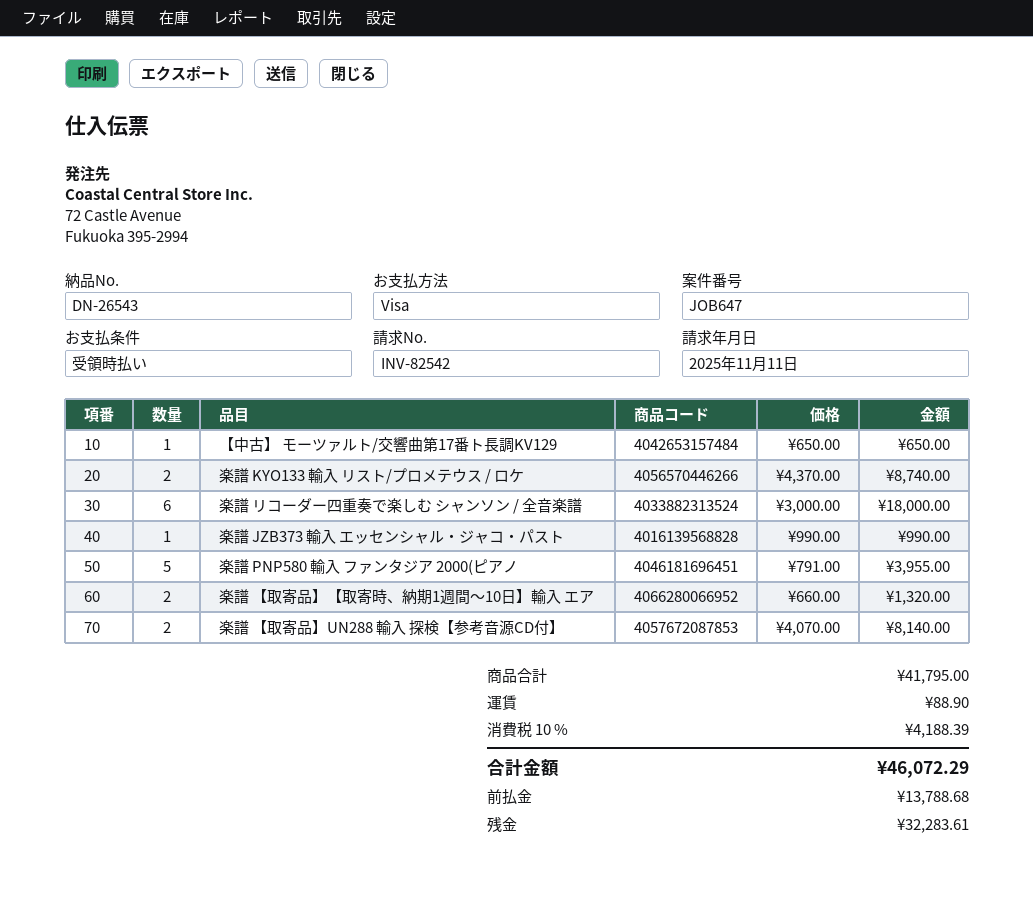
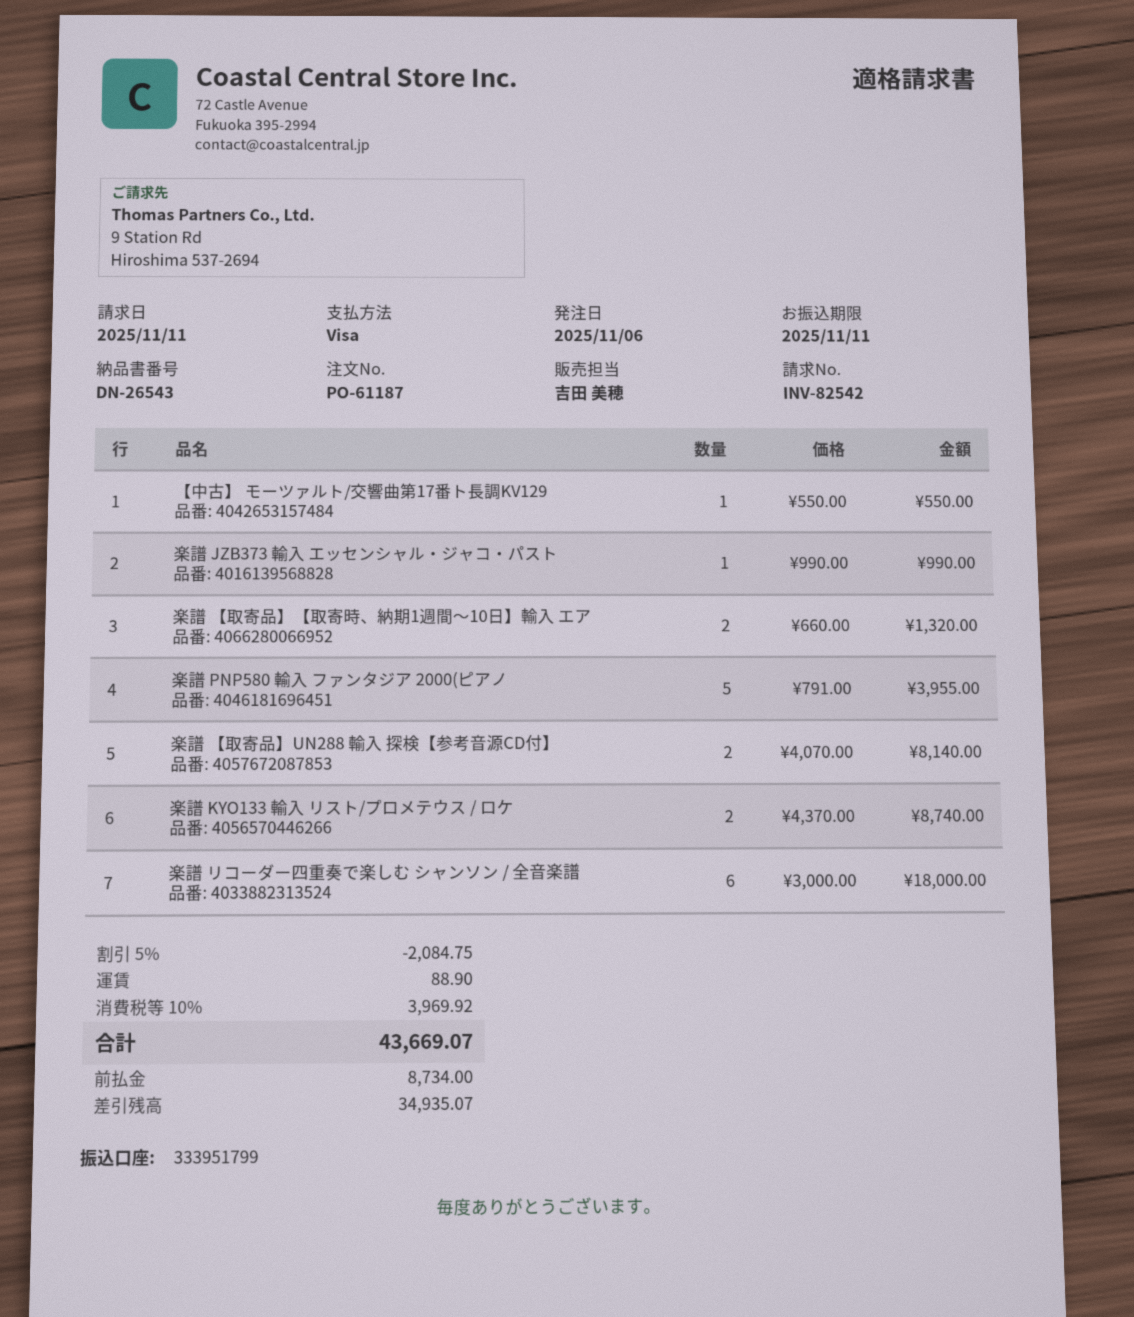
【中古】 モーツァルト/交響曲第17番ト長調KV129: 1 x 650.00 = 650.00 -> 1 x 550.00 = 550.00
discount: none -> 5% = 2084.75
tax: 10% = 4188.39 -> 10% = 3969.92
total: 46072.29 -> 43669.07
deposit: 13788.68 -> 8734.00
balance: 32283.61 -> 34935.07

